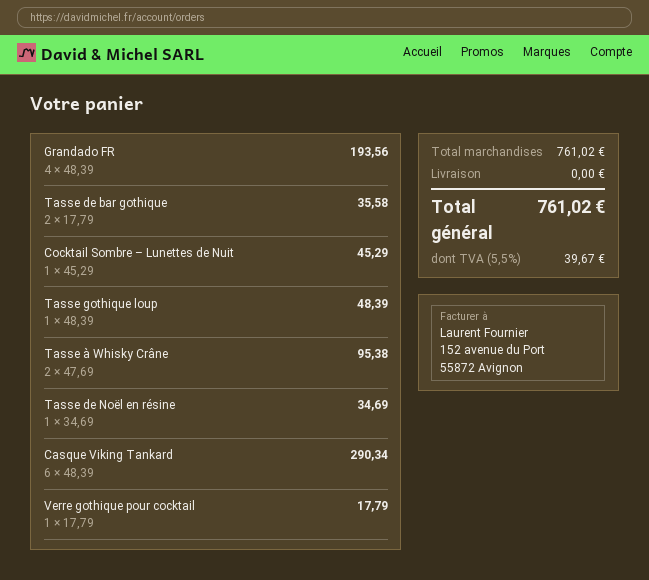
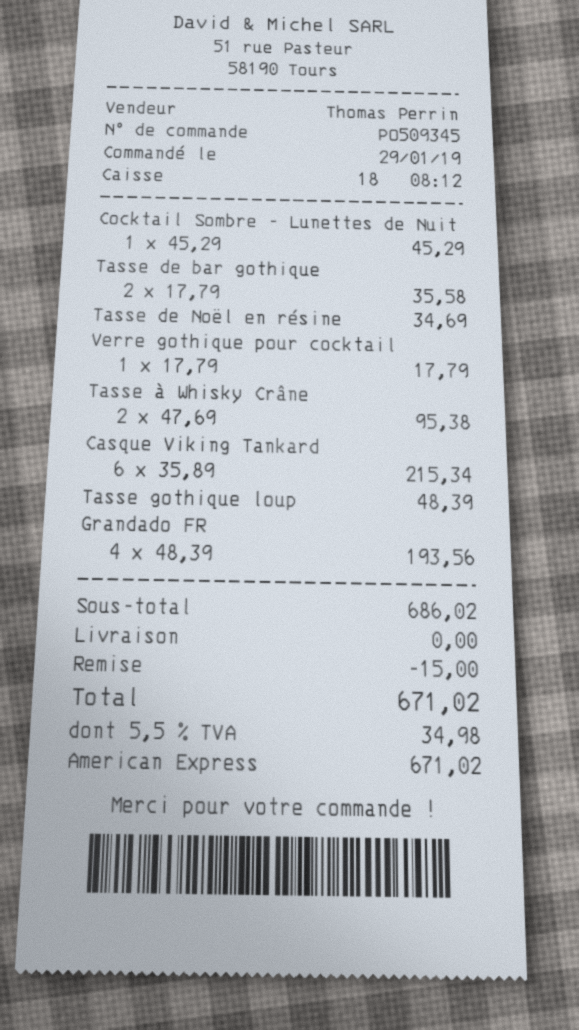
Casque Viking Tankard: 6 x 48.39 = 290.34 -> 6 x 35.89 = 215.34
subtotal: 761.02 -> 686.02
discount: none -> 15.00
tax: 5.5% = 39.67 -> 5.5% = 34.98
total: 761.02 -> 671.02

